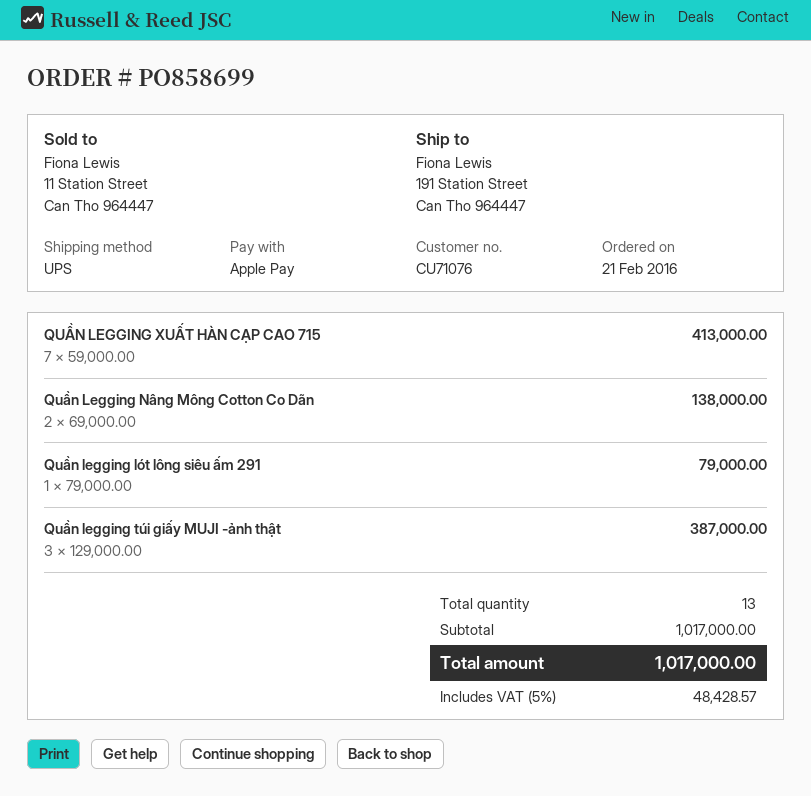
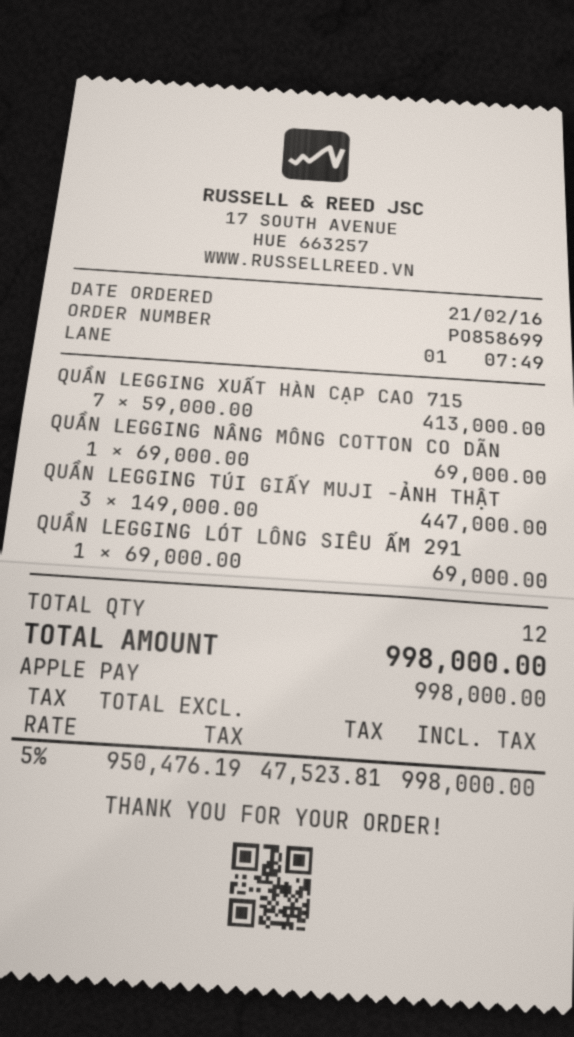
Quần Legging Nâng Mông Cotton Co Dãn: 2 x 69000.00 = 138000.00 -> 1 x 69000.00 = 69000.00
Quần legging lót lông siêu ấm 291: 1 x 79000.00 = 79000.00 -> 1 x 69000.00 = 69000.00
Quần legging túi giấy MUJI -ảnh thật: 3 x 129000.00 = 387000.00 -> 3 x 149000.00 = 447000.00
total quantity: 13 -> 12
tax: 5% = 48428.57 -> 5% = 47523.81
total: 1017000.00 -> 998000.00

